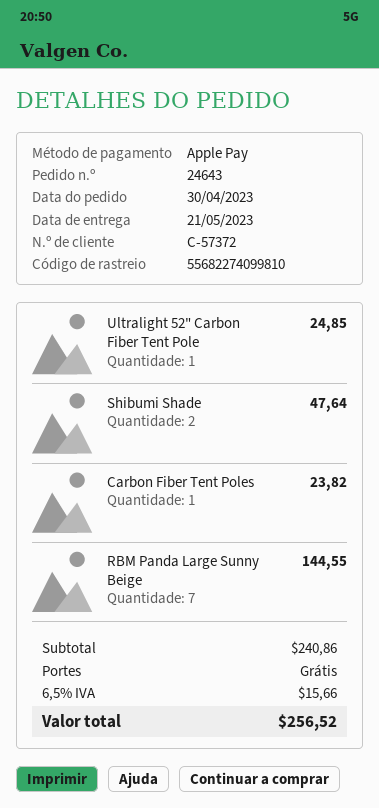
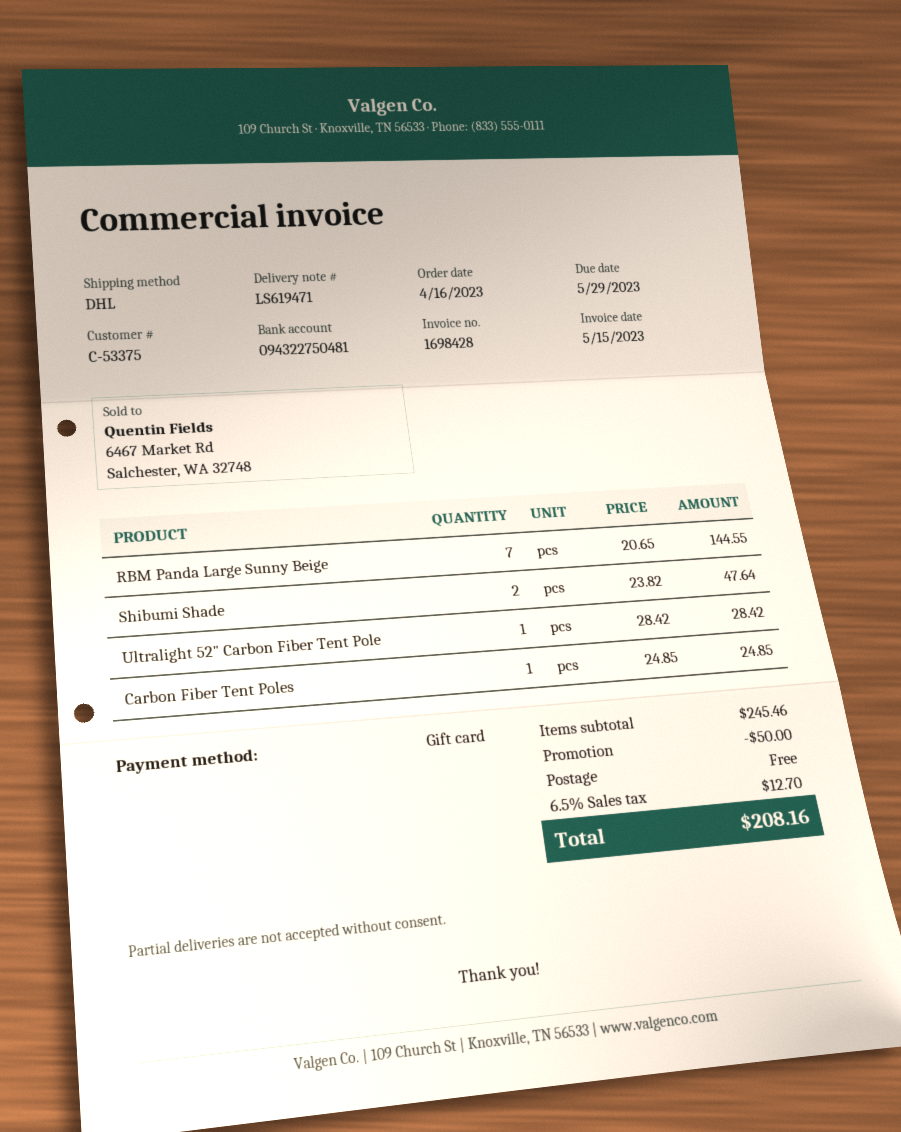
order date: 2023-04-30 -> 2023-04-16
customer number: C-57372 -> C-53375
payment method: Apple Pay -> gift card
Ultralight 52" Carbon Fiber Tent Pole: 1 for 24.85 -> 1 for 28.42
Carbon Fiber Tent Poles: 1 for 23.82 -> 1 for 24.85
subtotal: 240.86 -> 245.46
discount: none -> 50.00
tax: 6.5% = 15.66 -> 6.5% = 12.70
total: 256.52 -> 208.16

